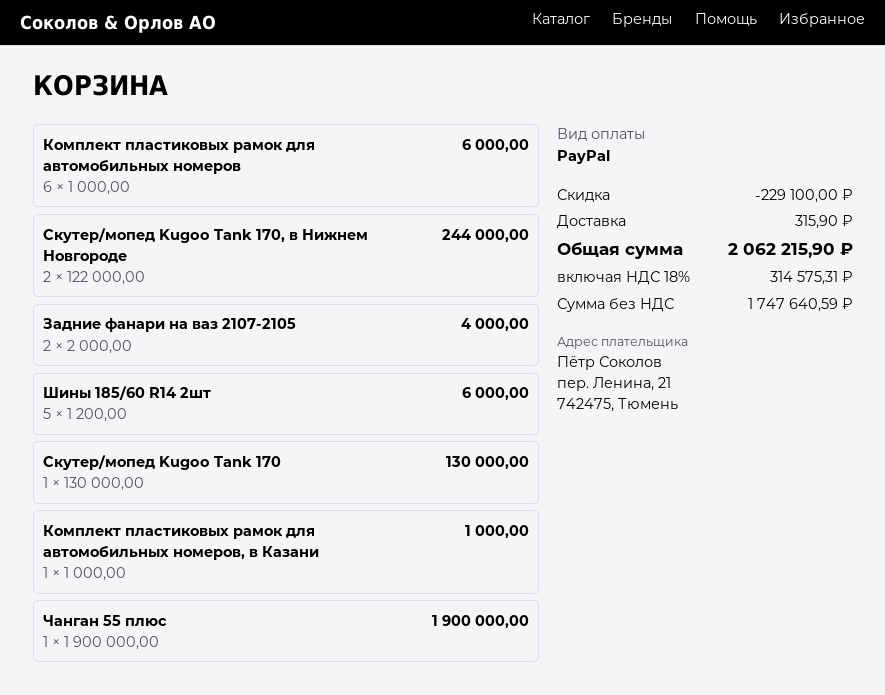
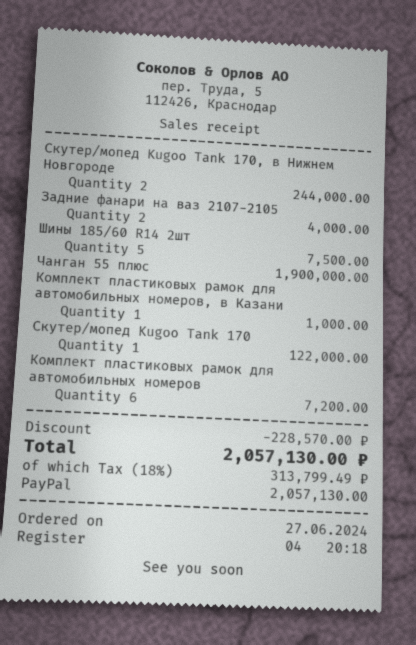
Комплект пластиковых рамок для автомобильных номеров: 6 for 6000.00 -> 6 for 7200.00
Шины 185/60 R14 2шт: 5 for 6000.00 -> 5 for 7500.00
Скутер/мопед Kugoo Tank 170: 1 for 130000.00 -> 1 for 122000.00
discount: 229100.00 -> 228570.00
shipping: 315.90 -> none
tax: 18% = 314575.31 -> 18% = 313799.49
total: 2062215.90 -> 2057130.00

